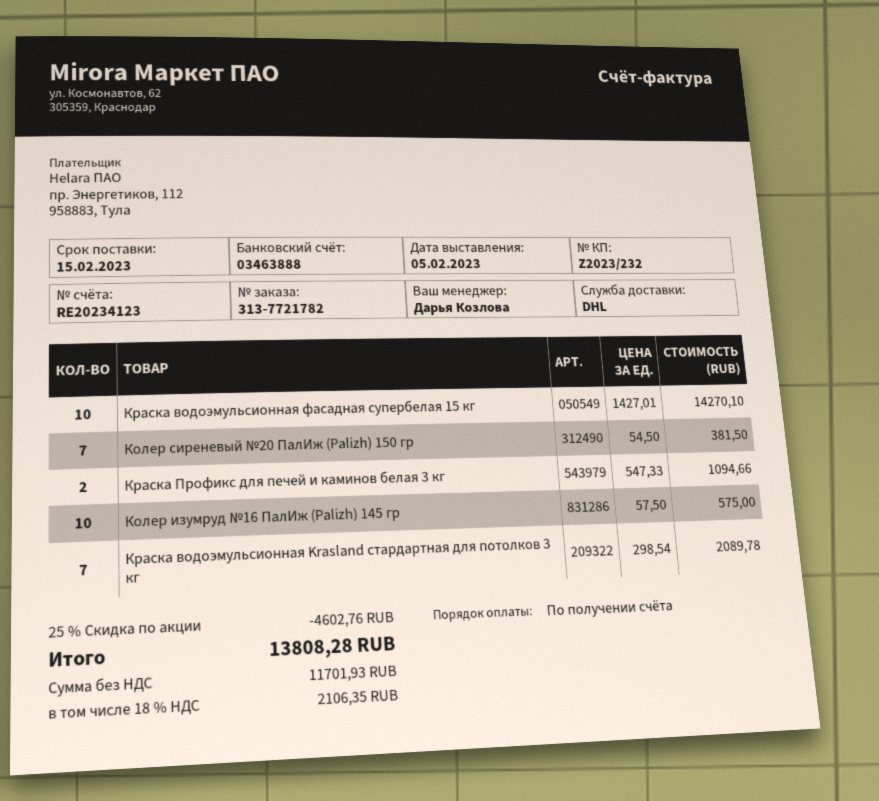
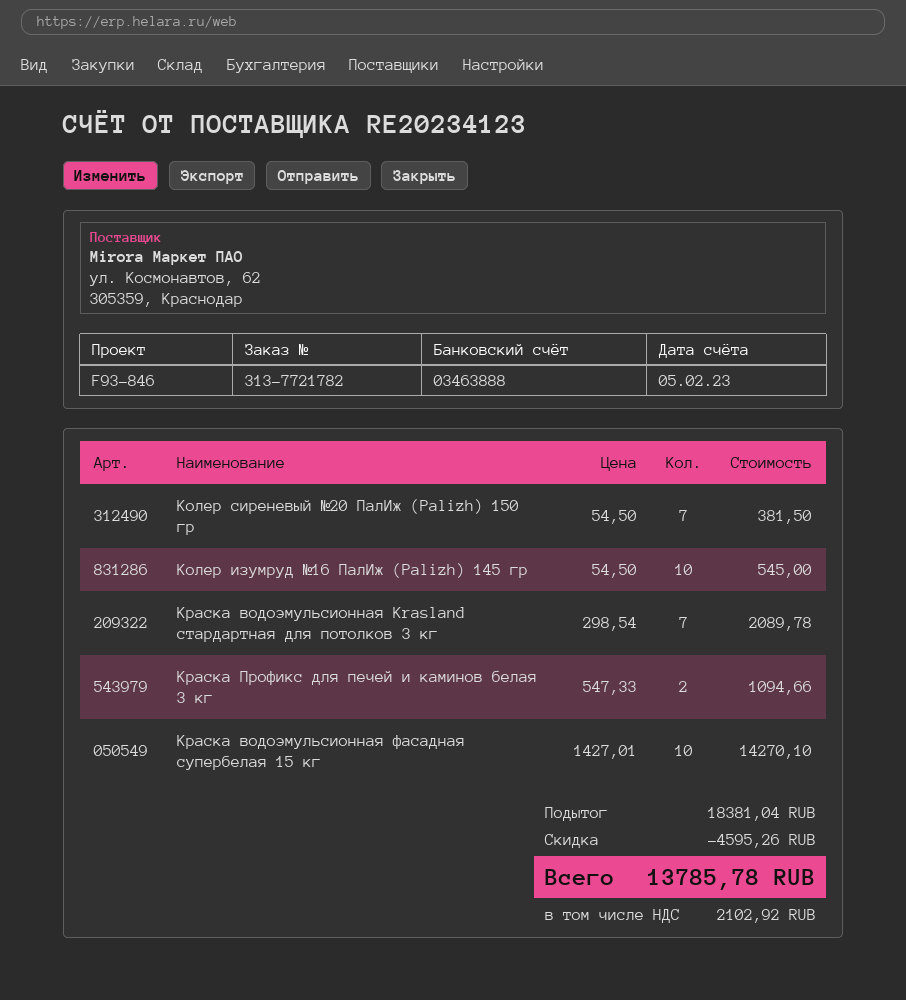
Колер изумруд №16 ПалИж (Palizh) 145 гр: 10 x 57.50 = 575.00 -> 10 x 54.50 = 545.00
discount: 4602.76 -> 4595.26
tax: 2106.35 -> 2102.92
total: 13808.28 -> 13785.78

